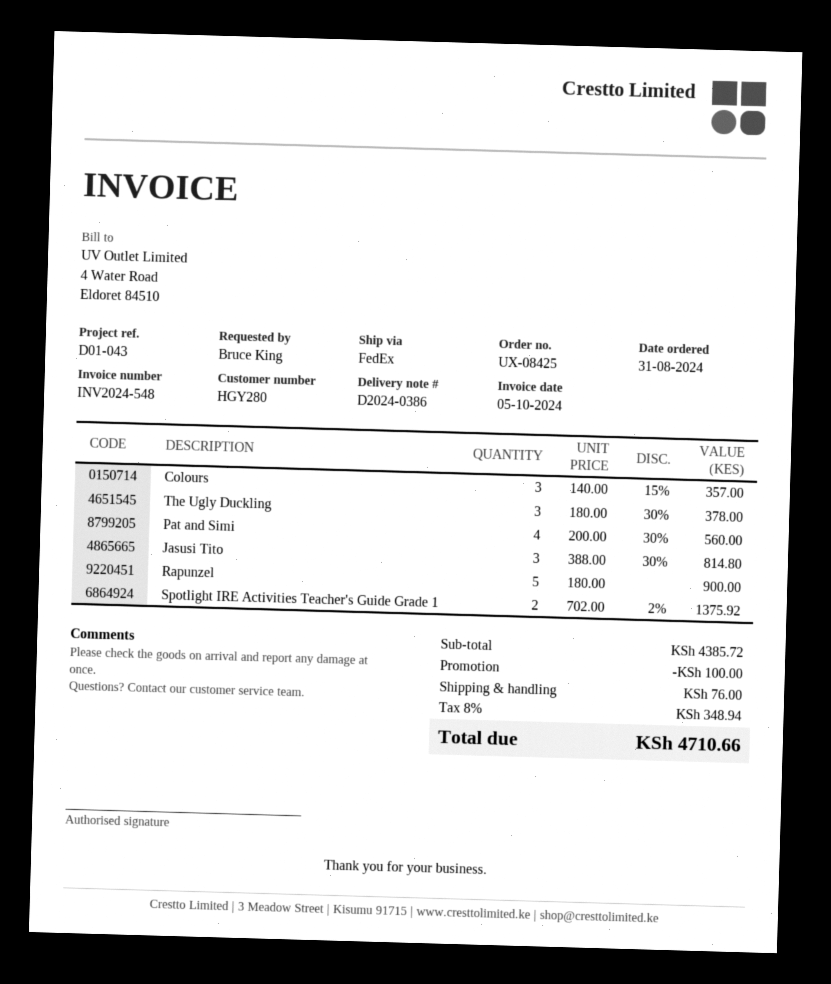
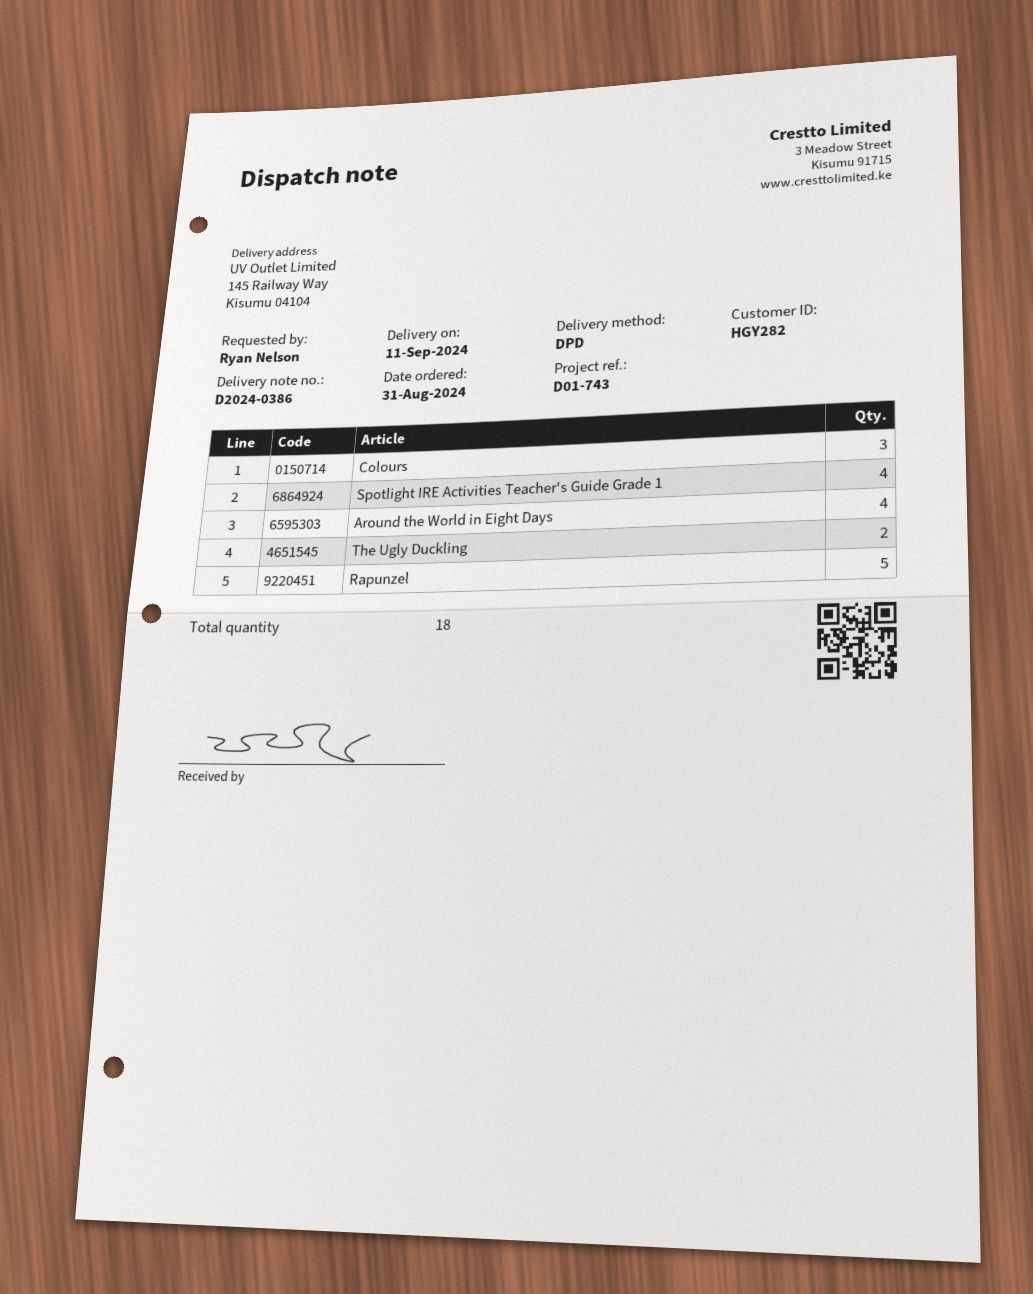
customer number: HGY280 -> HGY282
reference: D01-043 -> D01-743
ordered by: Bruce King -> Ryan Nelson
shipping method: FedEx -> DPD
The Ugly Duckling: 3 -> 2
Pat and Simi: 4 -> none
Jasusi Tito: 3 -> none
Spotlight IRE Activities Teacher's Guide Grade 1: 2 -> 4
Around the World in Eight Days: none -> 4

